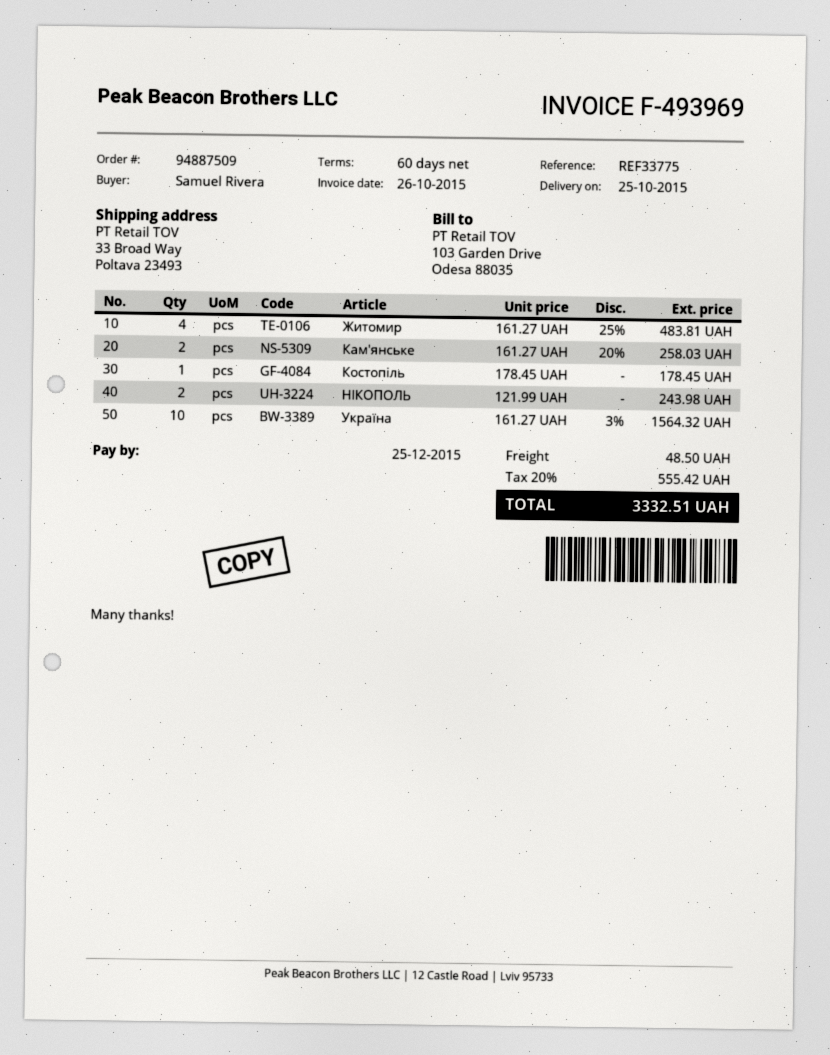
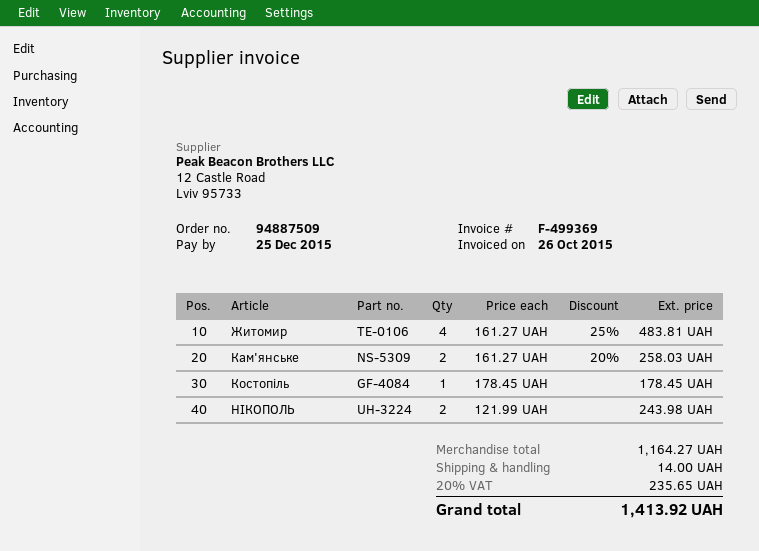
invoice number: F-493969 -> F-499369
Україна: 10 x 161.27 - 3% = 1564.32 -> none
shipping: 48.50 -> 14.00
tax: 20% = 555.42 -> 20% = 235.65
total: 3332.51 -> 1413.92

